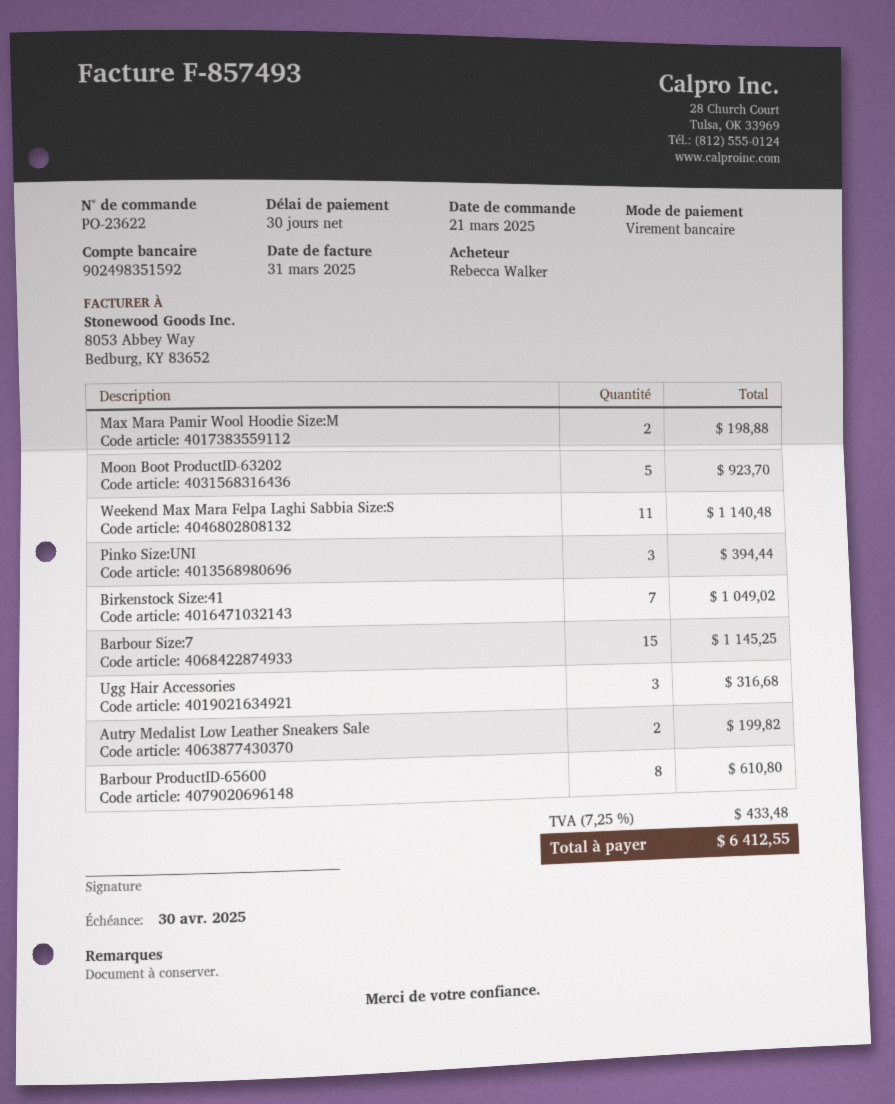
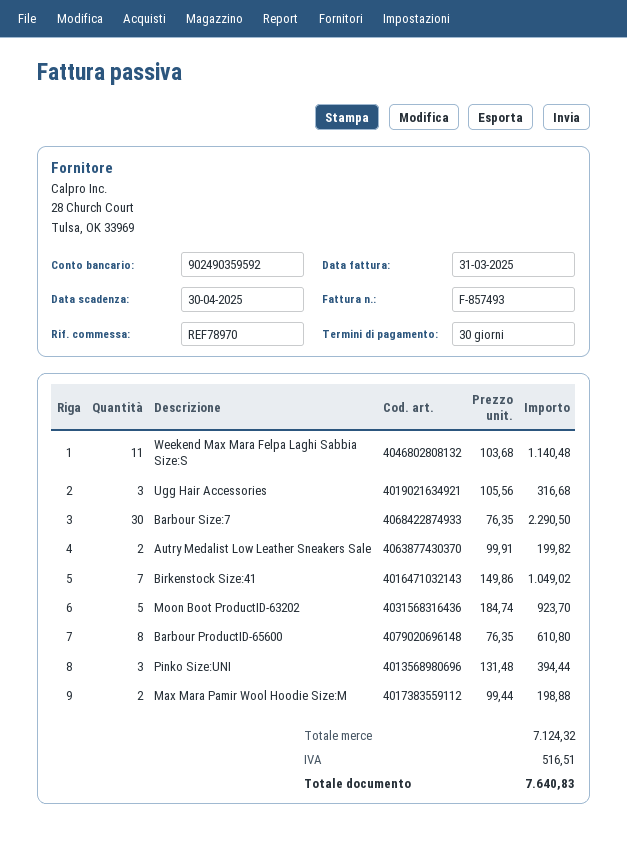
bank account: 902498351592 -> 902490359592
Barbour Size:7: 15 for 1145.25 -> 30 for 2290.50
tax: 433.48 -> 516.51
total: 6412.55 -> 7640.83

